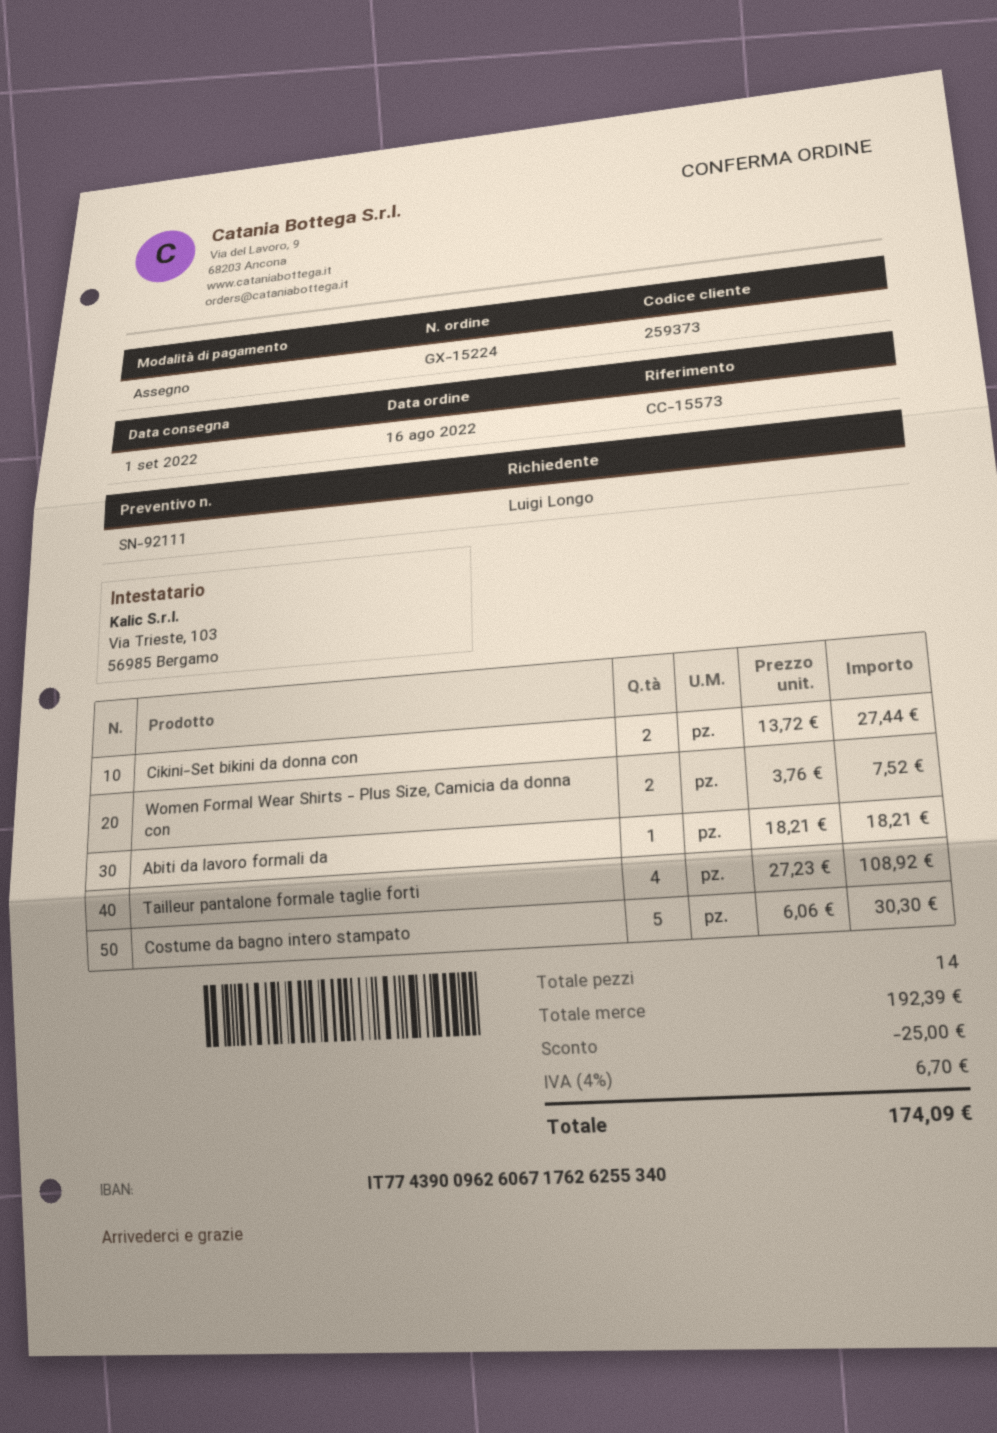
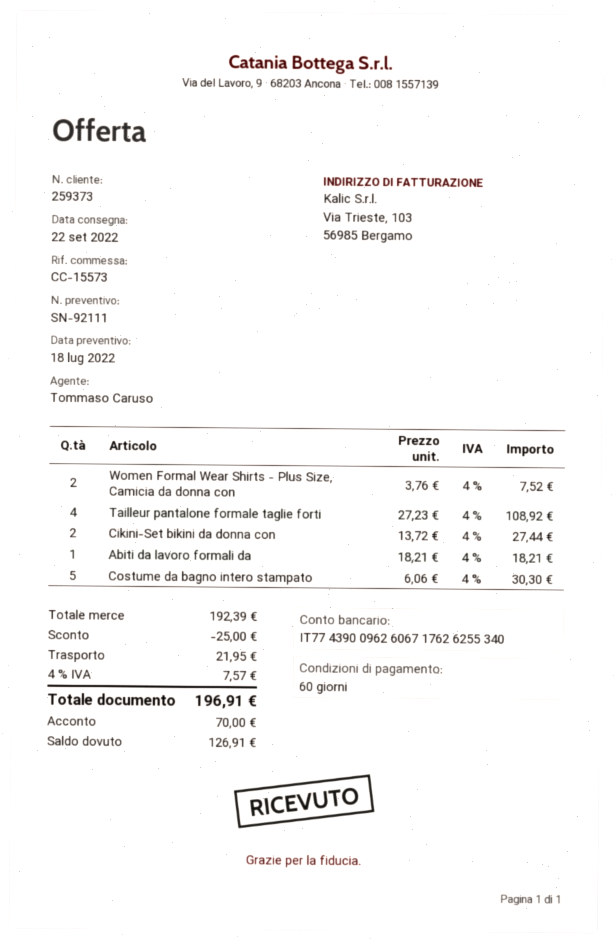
delivery date: 2022-09-01 -> 2022-09-22
shipping: none -> 21.95
tax: 4% = 6.70 -> 4% = 7.57
total: 174.09 -> 196.91

